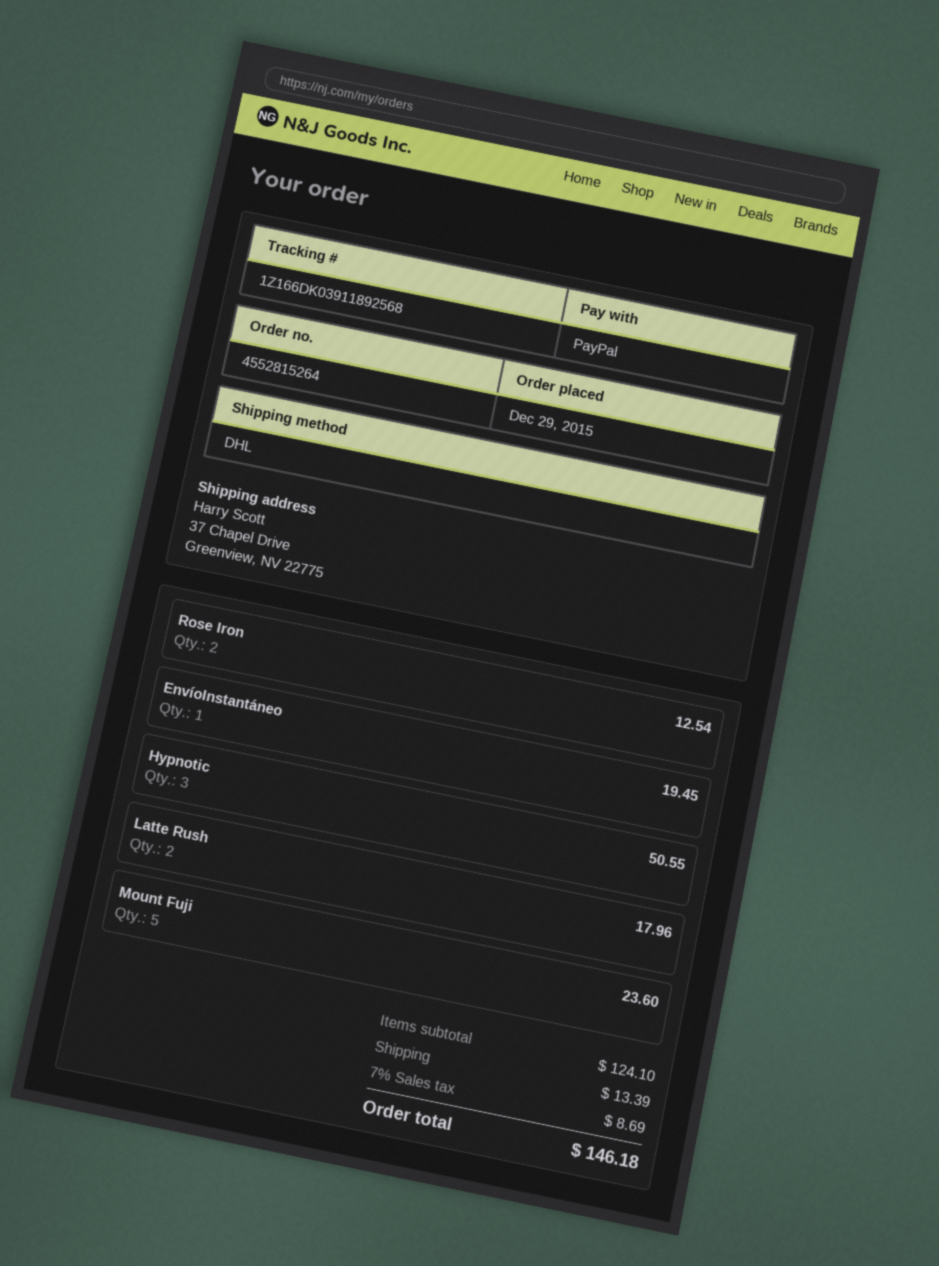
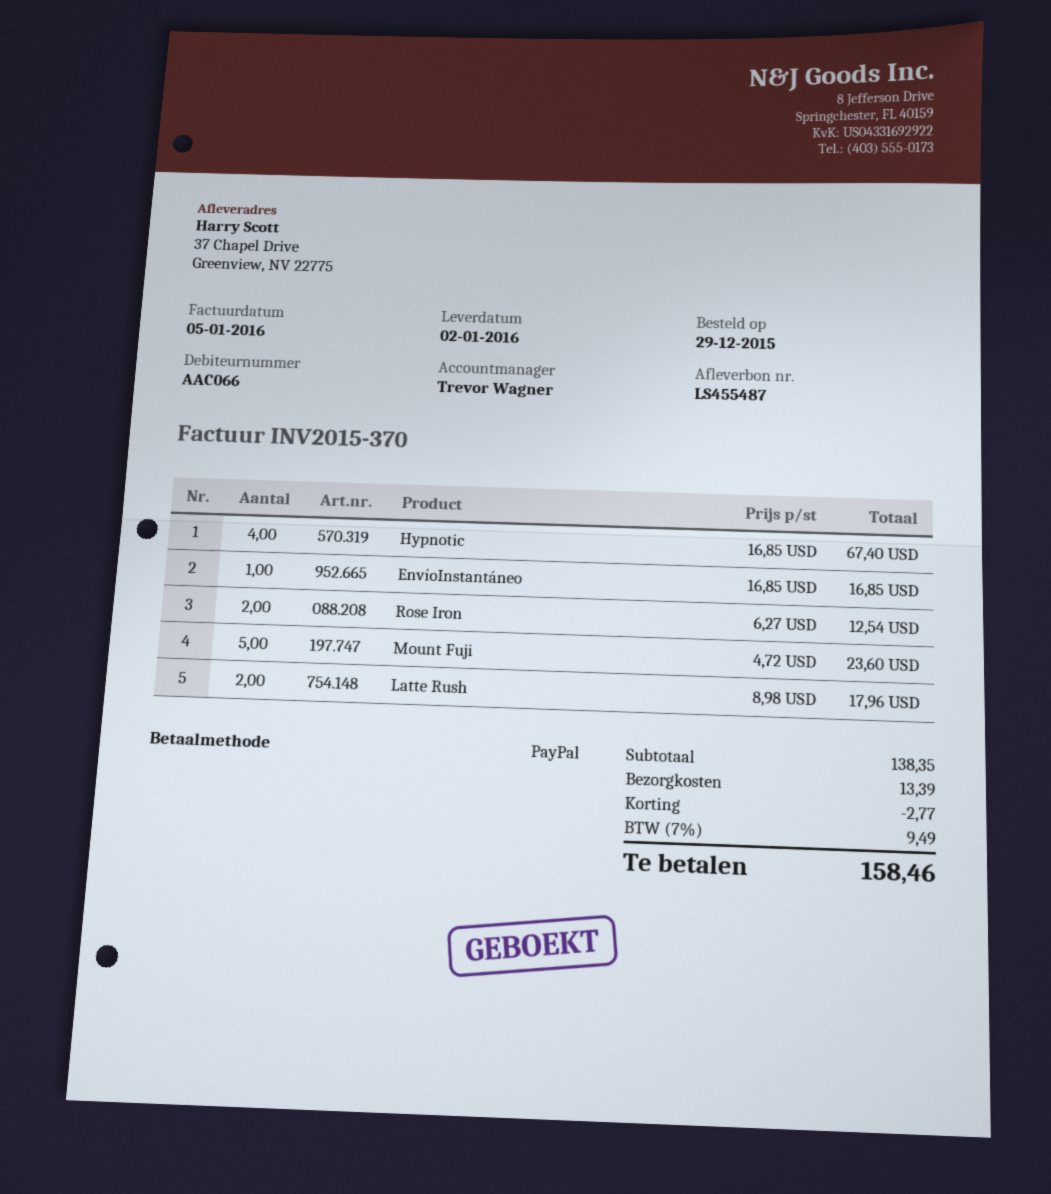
EnvíoInstantáneo: 1 for 19.45 -> 1 for 16.85
Hypnotic: 3 for 50.55 -> 4 for 67.40
subtotal: 124.10 -> 138.35
discount: none -> 2.77
tax: 7% = 8.69 -> 7% = 9.49
total: 146.18 -> 158.46

